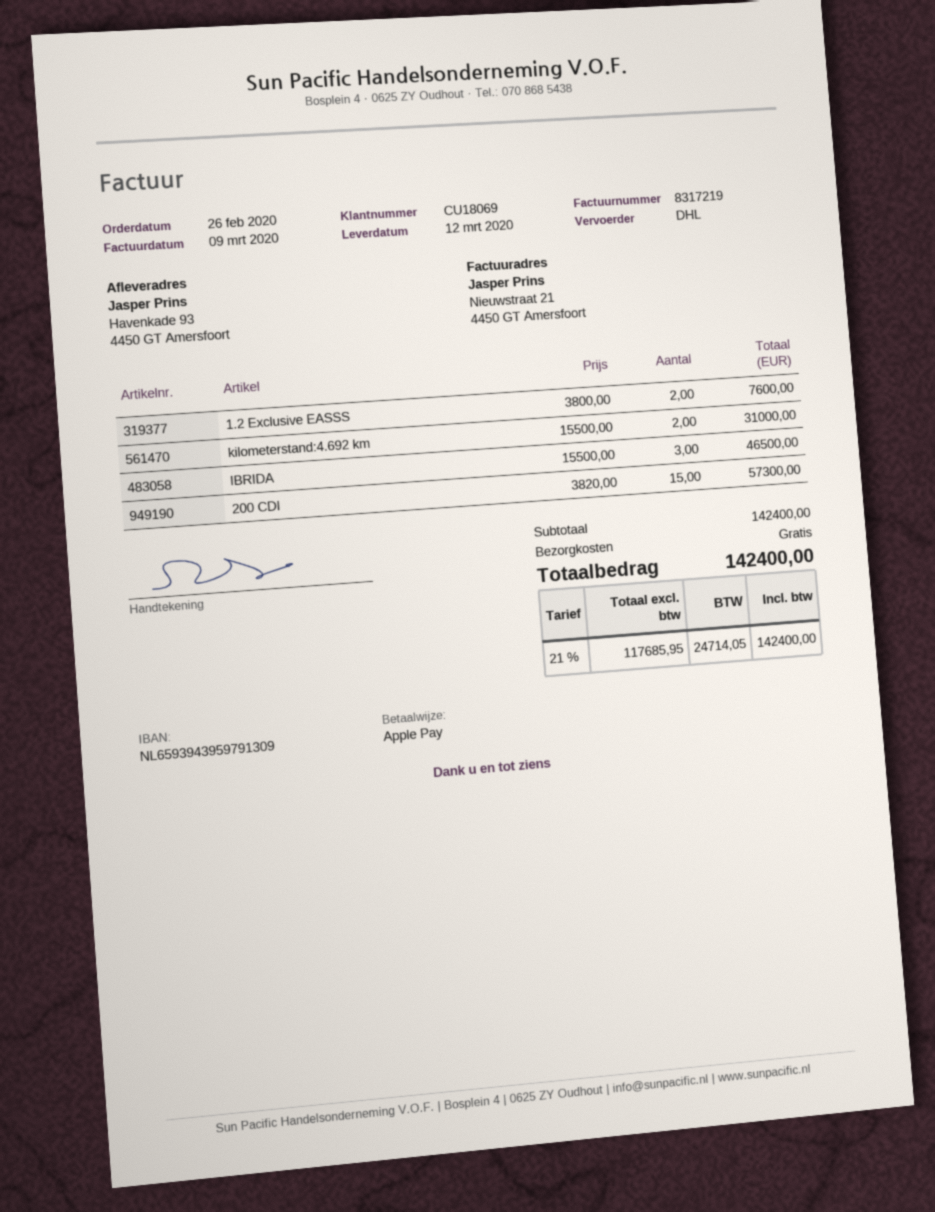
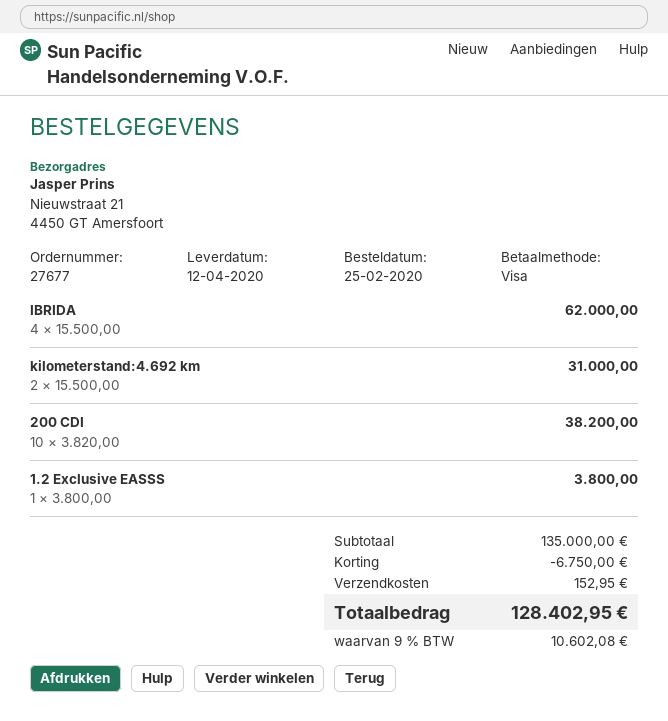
order date: 2020-02-26 -> 2020-02-25
delivery date: 2020-03-12 -> 2020-04-12
payment method: Apple Pay -> Visa
ship to: Havenkade 93, 4450 GT Amersfoort -> Nieuwstraat 21, 4450 GT Amersfoort
1.2 Exclusive EASSS: 2 x 3800.00 = 7600.00 -> 1 x 3800.00 = 3800.00
IBRIDA: 3 x 15500.00 = 46500.00 -> 4 x 15500.00 = 62000.00
200 CDI: 15 x 3820.00 = 57300.00 -> 10 x 3820.00 = 38200.00
subtotal: 142400.00 -> 135000.00
discount: none -> 6750.00
shipping: 0.00 -> 152.95
tax: 21% = 24714.05 -> 9% = 10602.08
total: 142400.00 -> 128402.95

